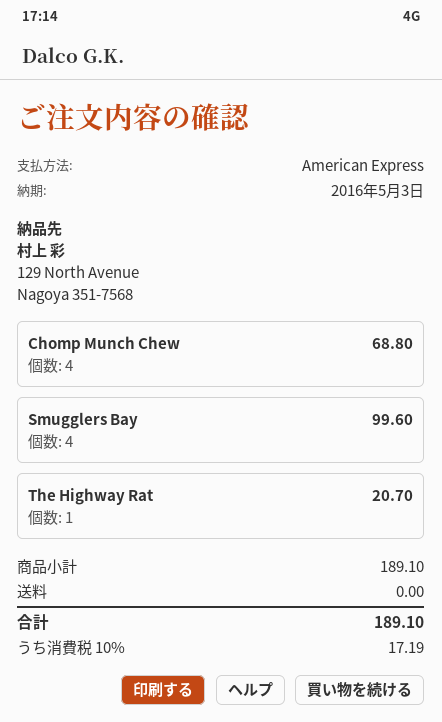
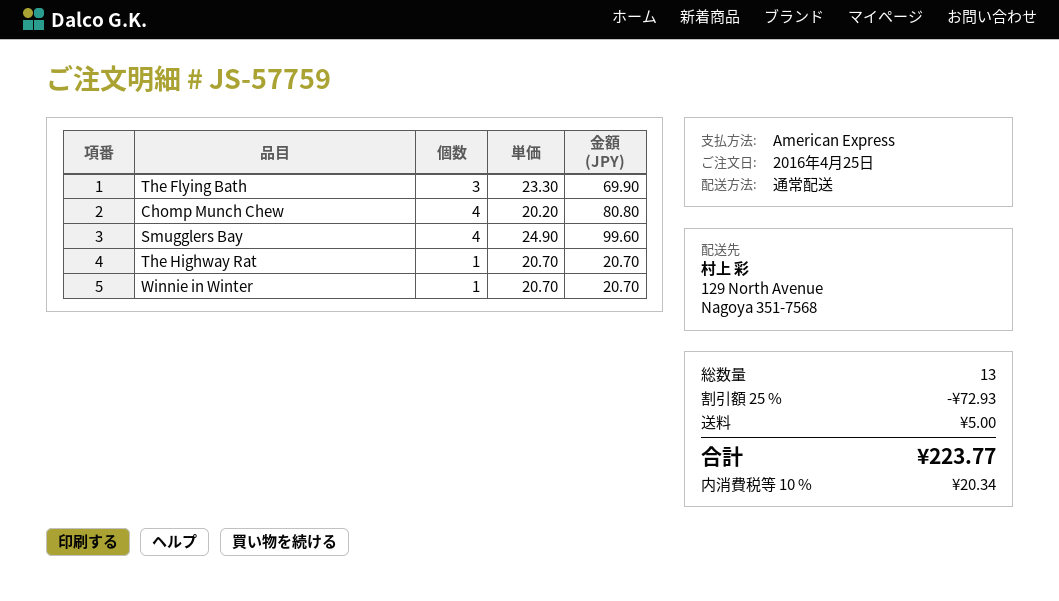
Chomp Munch Chew: 4 for 68.80 -> 4 for 80.80
The Flying Bath: none -> 3 for 69.90
Winnie in Winter: none -> 1 for 20.70
discount: none -> 25% = 72.93
shipping: 0.00 -> 5.00
tax: 10% = 17.19 -> 10% = 20.34
total: 189.10 -> 223.77

